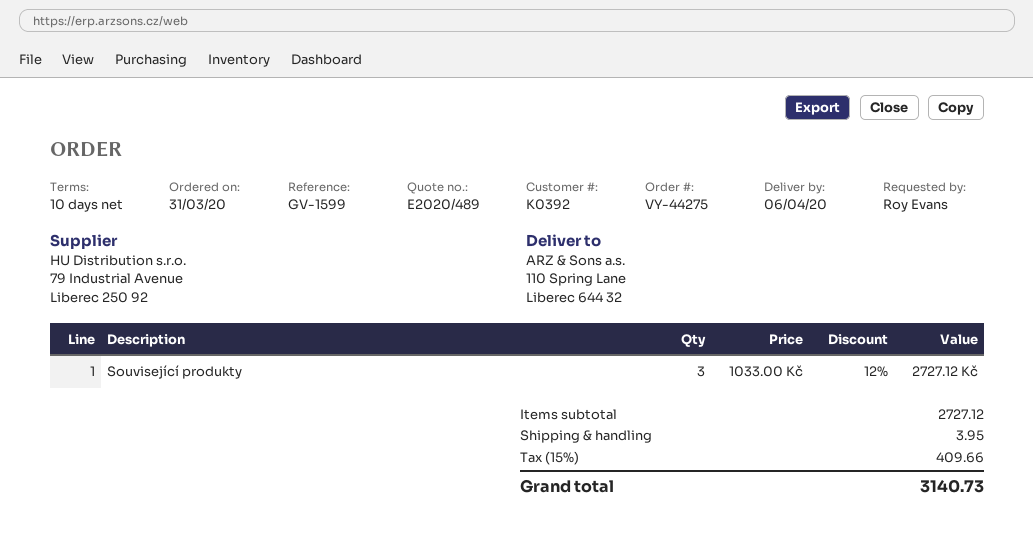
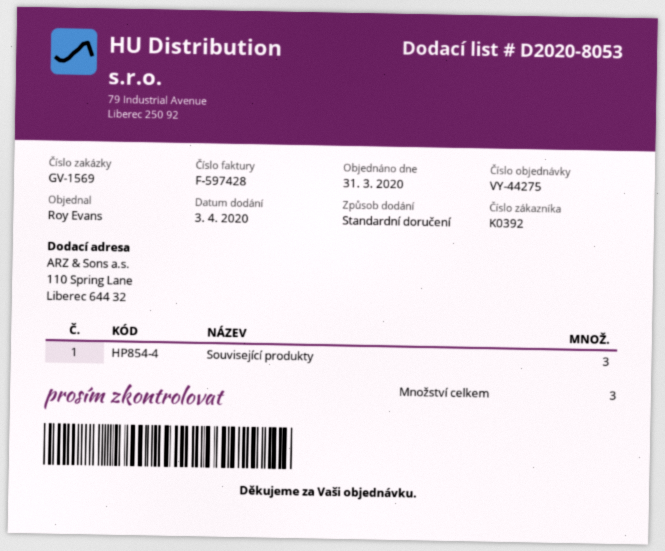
delivery date: 2020-04-06 -> 2020-04-03
reference: GV-1599 -> GV-1569

